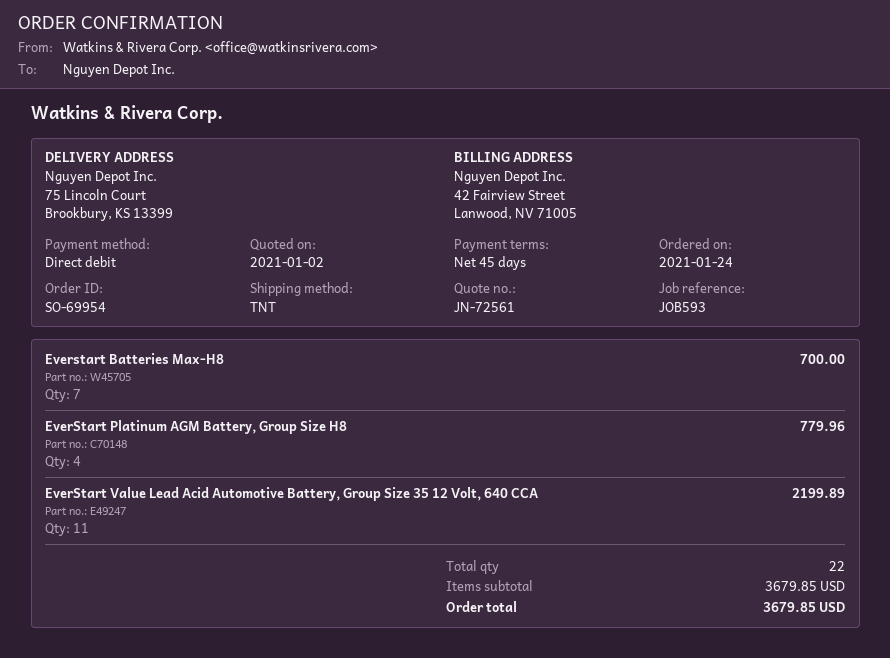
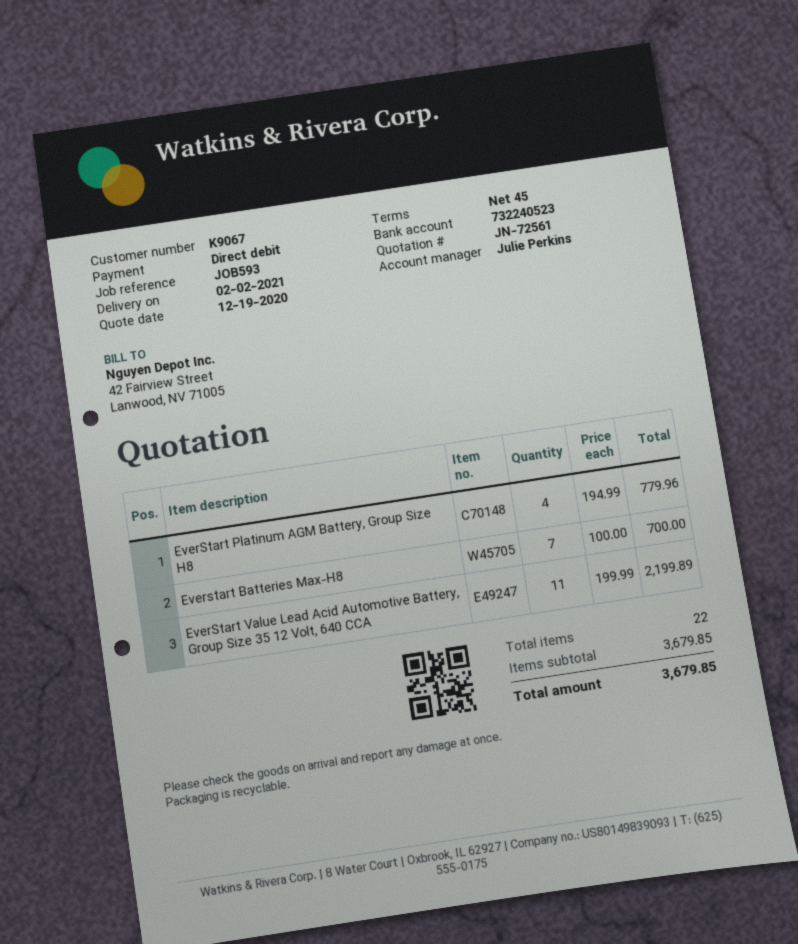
quote date: 2021-01-02 -> 2020-12-19

